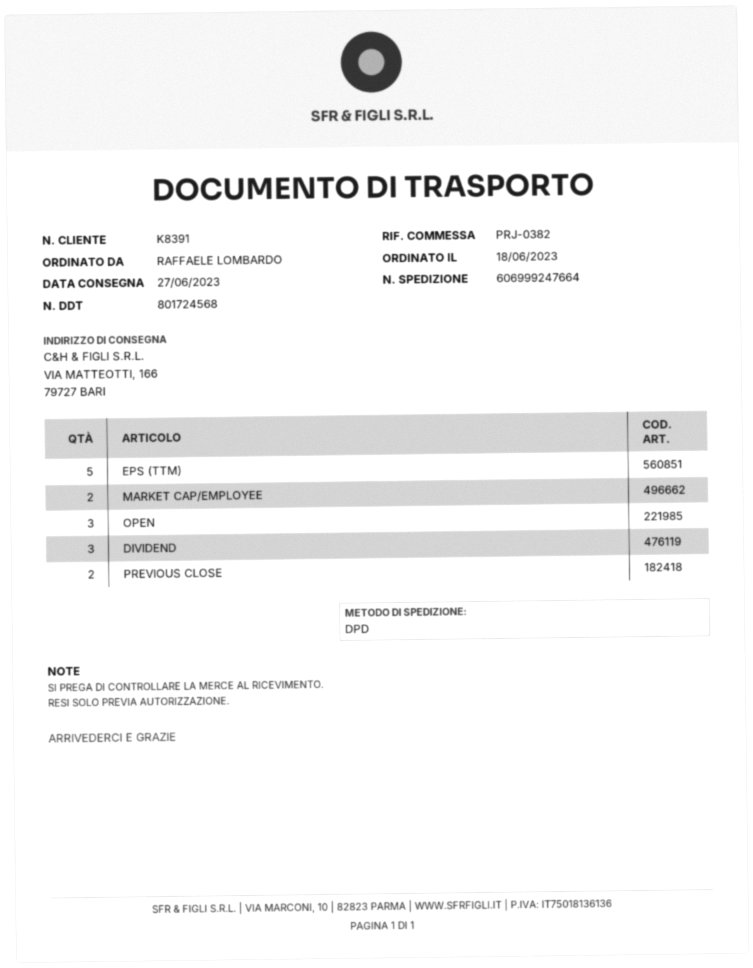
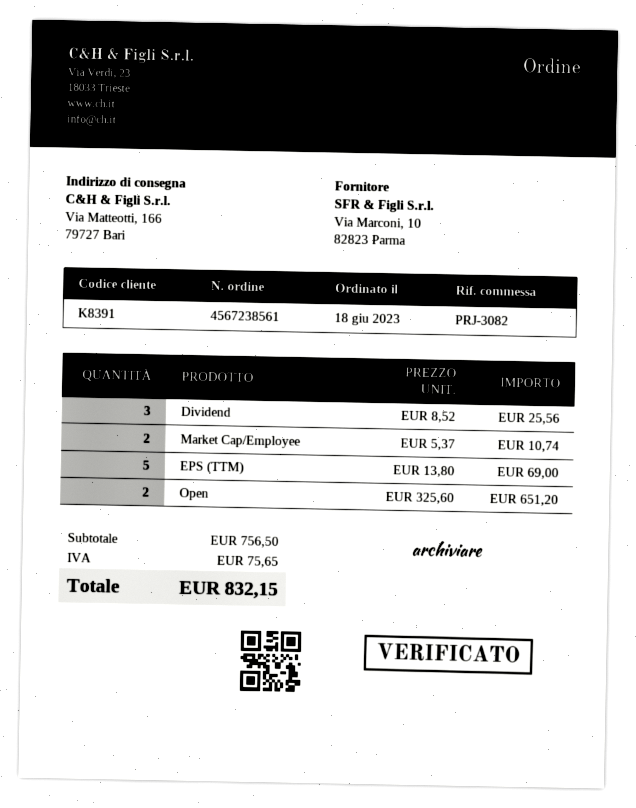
reference: PRJ-0382 -> PRJ-3082
OPEN: 3 -> 2
PREVIOUS CLOSE: 2 -> none

